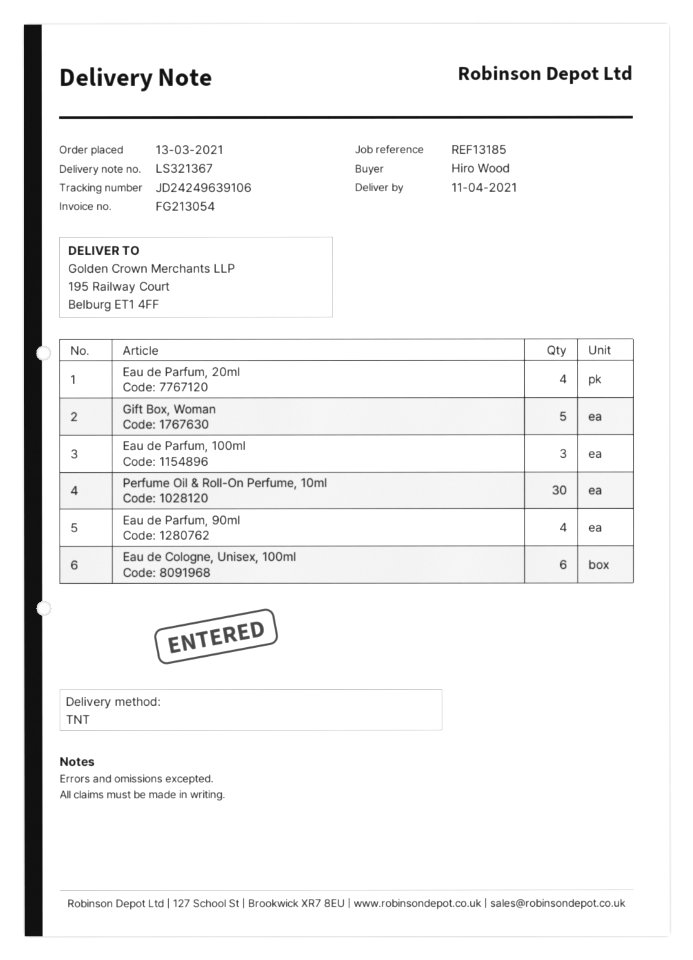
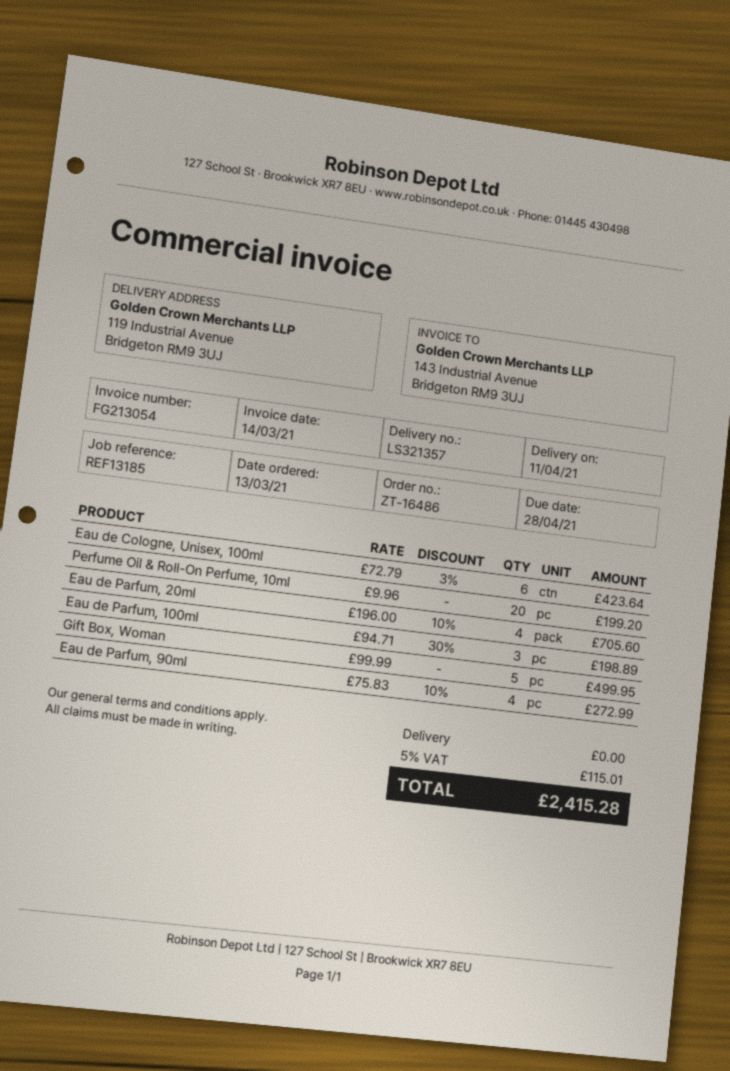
delivery note number: LS321367 -> LS321357
ship to: 195 Railway Court, Belburg ET1 4FF -> 119 Industrial Avenue, Bridgeton RM9 3UJ
Perfume Oil & Roll-On Perfume, 10ml: 30 -> 20

